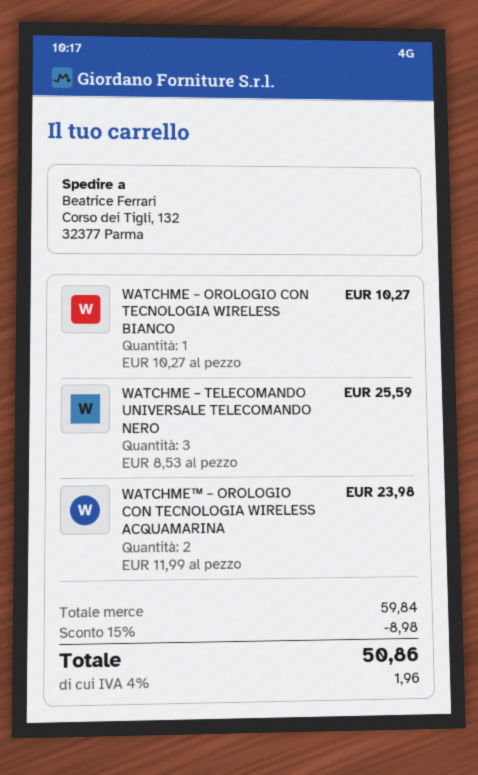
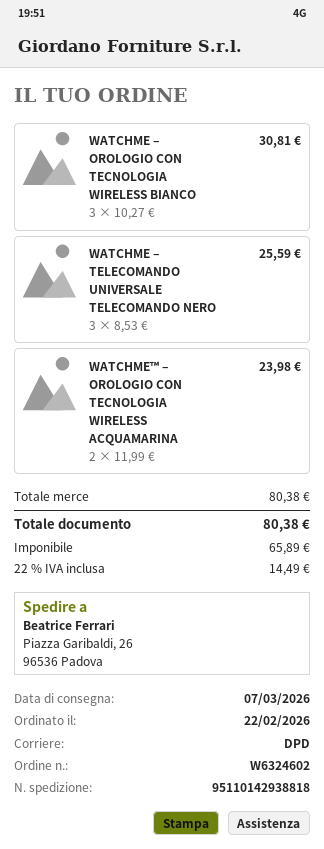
ship to: Corso dei Tigli, 132, 32377 Parma -> Piazza Garibaldi, 26, 96536 Padova
WATCHME – OROLOGIO CON TECNOLOGIA WIRELESS BIANCO: 1 x 10.27 = 10.27 -> 3 x 10.27 = 30.81
subtotal: 59.84 -> 80.38
discount: 15% = 8.98 -> none
tax: 4% = 1.96 -> 22% = 14.49
total: 50.86 -> 80.38

